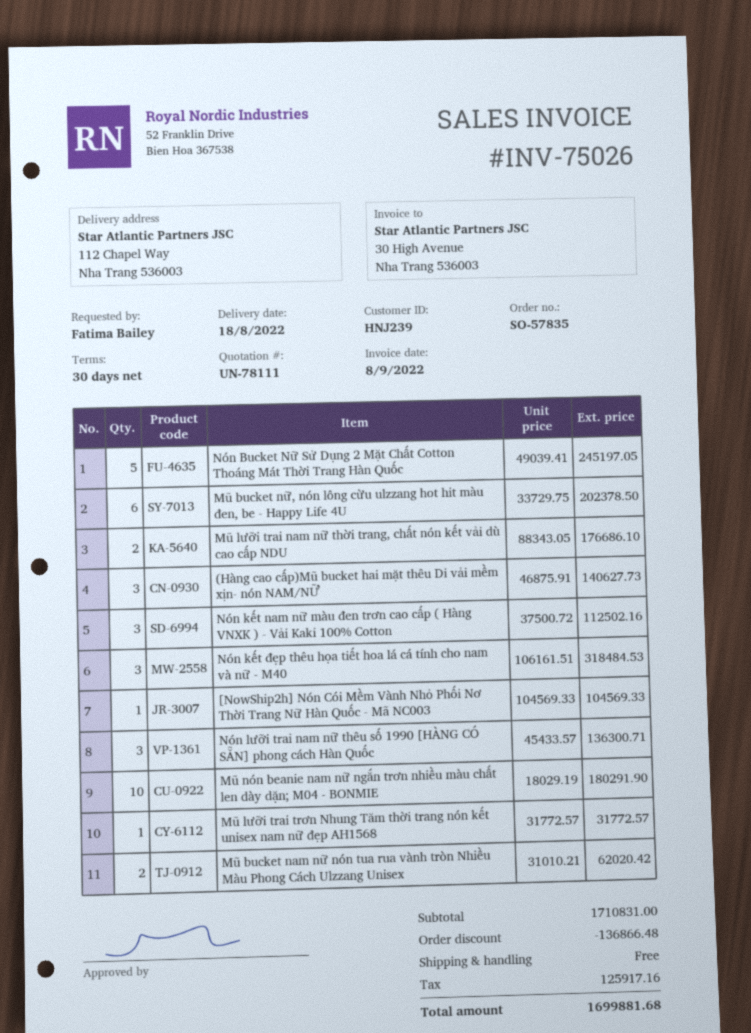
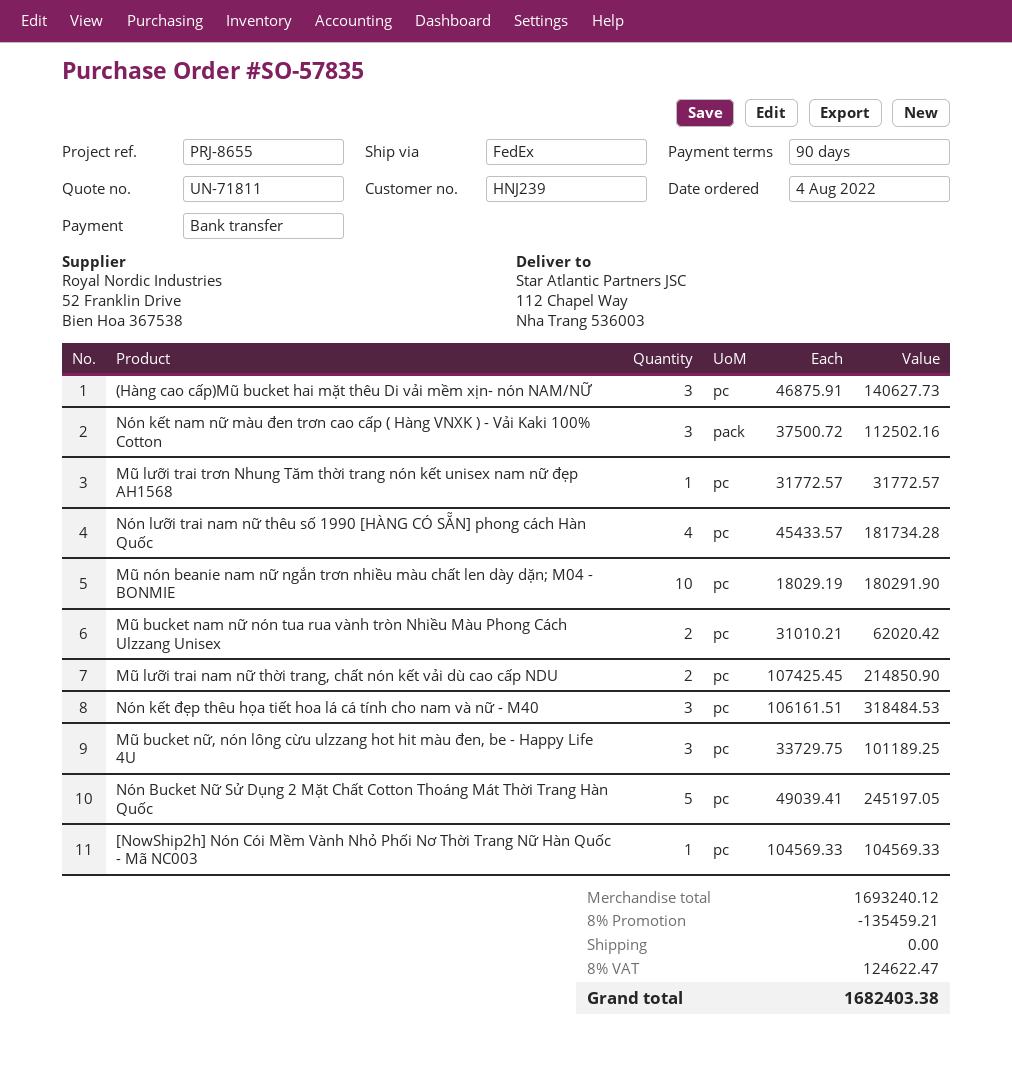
quote number: UN-78111 -> UN-71811
payment terms: 30 days -> 90 days
Mũ bucket nữ, nón lông cừu ulzzang hot hit màu đen, be - Happy Life 4U: 6 x 33729.75 = 202378.50 -> 3 x 33729.75 = 101189.25
Mũ lưỡi trai nam nữ thời trang, chất nón kết vải dù cao cấp NDU: 2 x 88343.05 = 176686.10 -> 2 x 107425.45 = 214850.90
Nón lưỡi trai nam nữ thêu số 1990 [HÀNG CÓ SẴN] phong cách Hàn Quốc: 3 x 45433.57 = 136300.71 -> 4 x 45433.57 = 181734.28
subtotal: 1710831.00 -> 1693240.12
discount: 136866.48 -> 135459.21
tax: 125917.16 -> 124622.47
total: 1699881.68 -> 1682403.38

